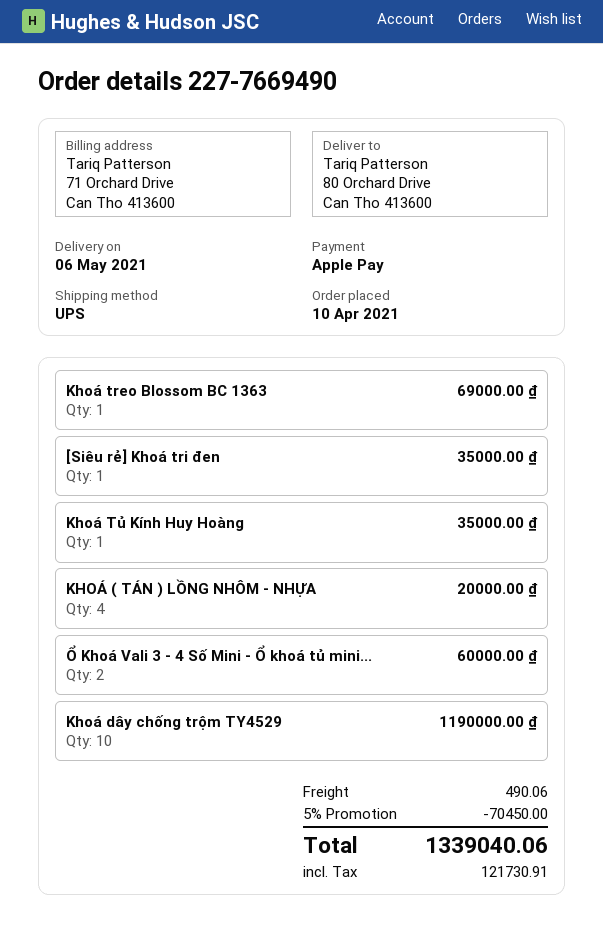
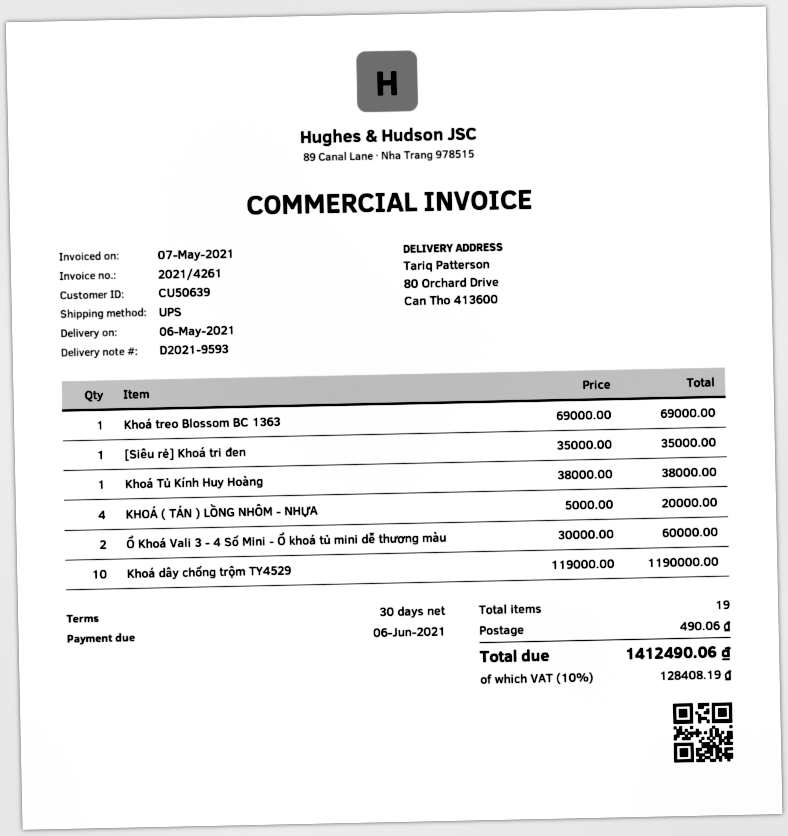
Khoá Tủ Kính Huy Hoàng: 1 for 35000.00 -> 1 for 38000.00
discount: 5% = 70450.00 -> none
tax: 121730.91 -> 128408.19
total: 1339040.06 -> 1412490.06

